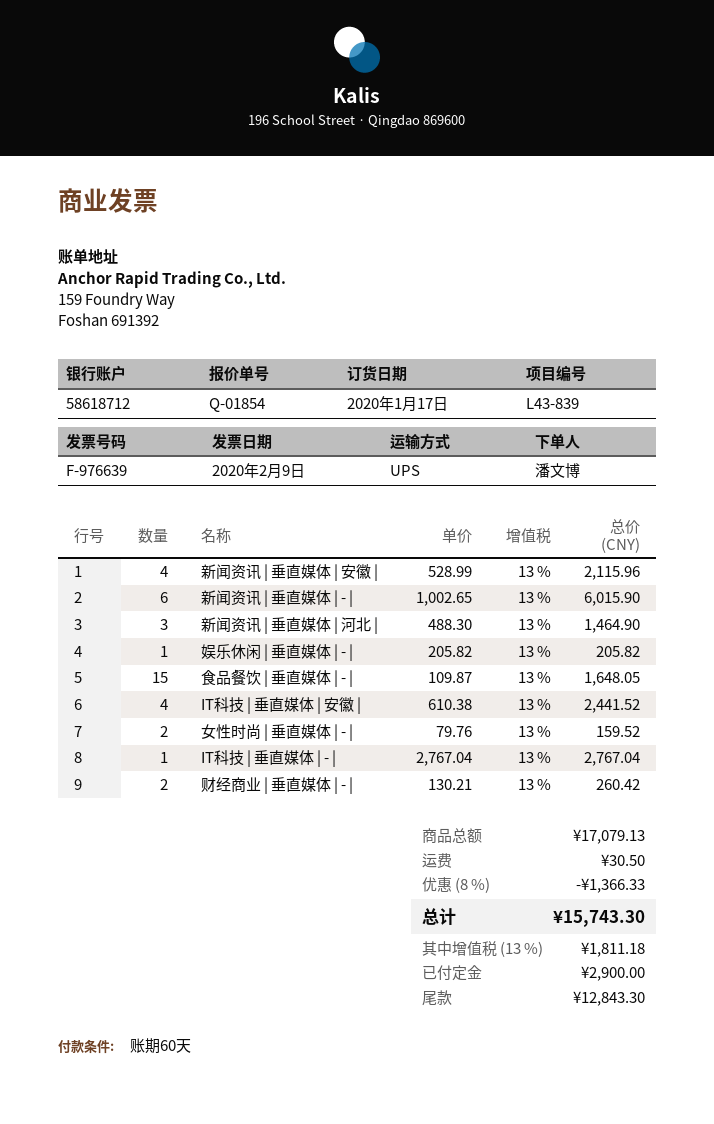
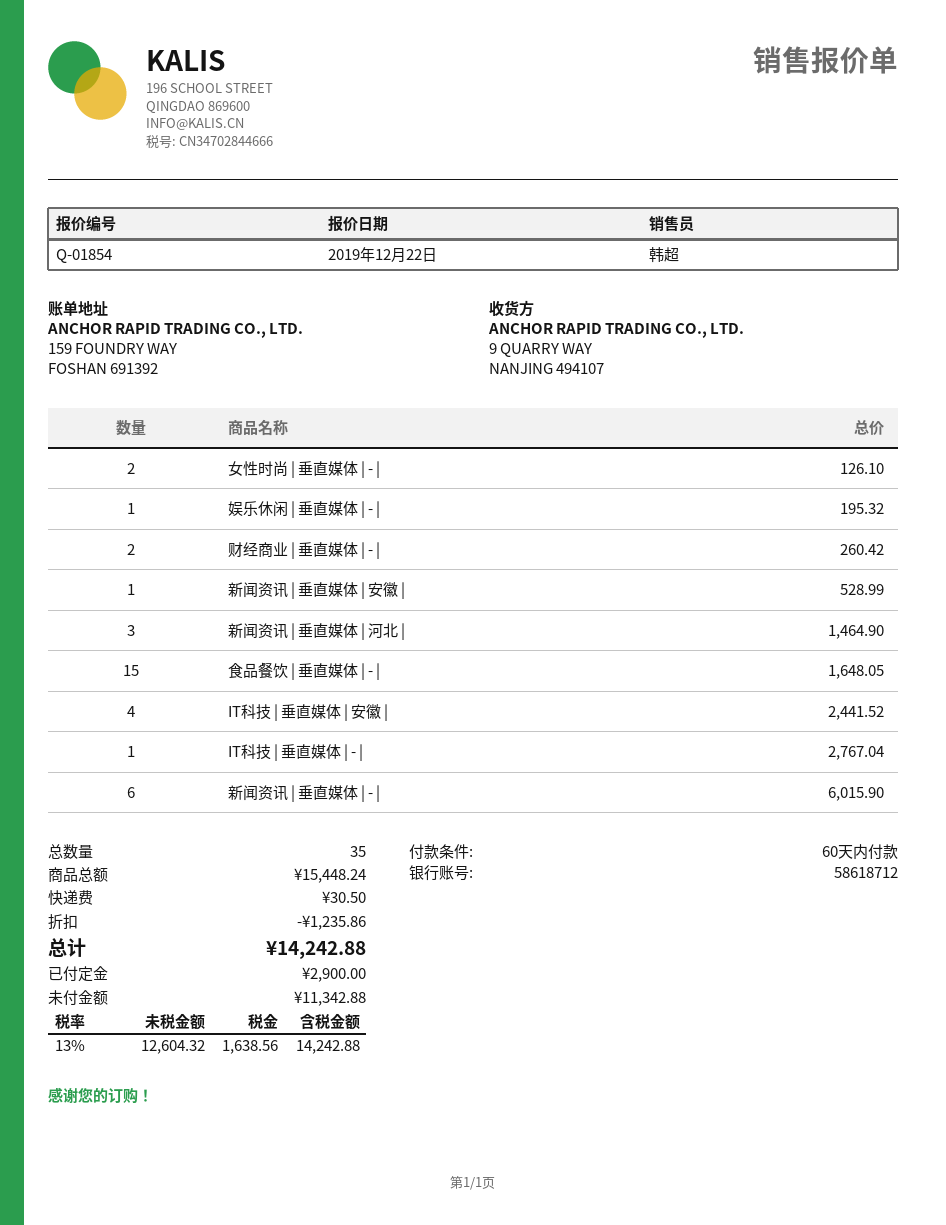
新闻资讯 | 垂直媒体 | 安徽 |: 4 for 2115.96 -> 1 for 528.99
娱乐休闲 | 垂直媒体 | - |: 1 for 205.82 -> 1 for 195.32
女性时尚 | 垂直媒体 | - |: 2 for 159.52 -> 2 for 126.10
subtotal: 17079.13 -> 15448.24
discount: 1366.33 -> 1235.86
tax: 13% = 1811.18 -> 13% = 1638.56
total: 15743.30 -> 14242.88
balance: 12843.30 -> 11342.88

